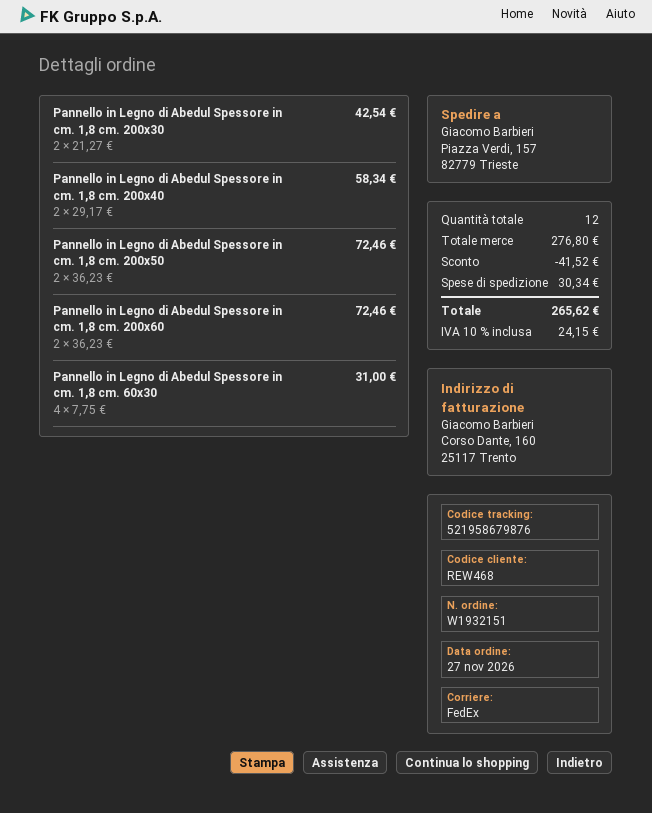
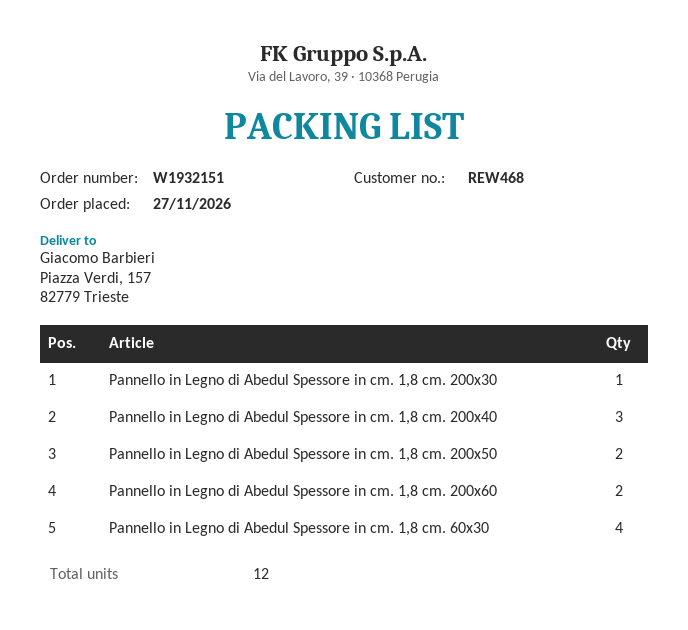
Pannello in Legno di Abedul Spessore in cm. 1,8 cm. 200x30: 2 -> 1
Pannello in Legno di Abedul Spessore in cm. 1,8 cm. 200x40: 2 -> 3

